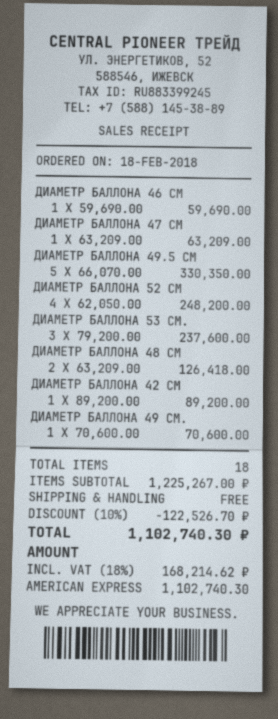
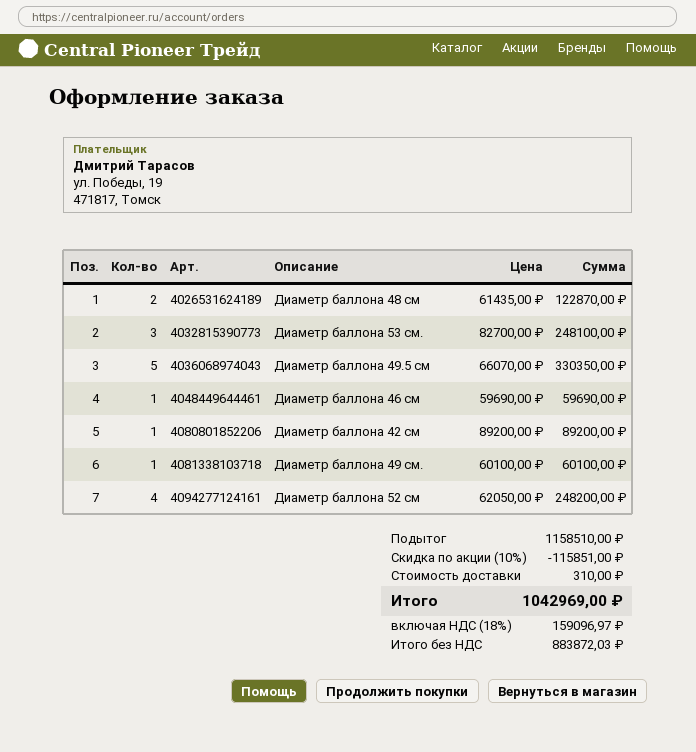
ДИАМЕТР БАЛЛОНА 47 СМ: 1 x 63209.00 = 63209.00 -> none
ДИАМЕТР БАЛЛОНА 53 СМ.: 3 x 79200.00 = 237600.00 -> 3 x 82700.00 = 248100.00
ДИАМЕТР БАЛЛОНА 48 СМ: 2 x 63209.00 = 126418.00 -> 2 x 61435.00 = 122870.00
ДИАМЕТР БАЛЛОНА 49 СМ.: 1 x 70600.00 = 70600.00 -> 1 x 60100.00 = 60100.00
subtotal: 1225267.00 -> 1158510.00
discount: 10% = 122526.70 -> 10% = 115851.00
shipping: 0.00 -> 310.00
tax: 18% = 168214.62 -> 18% = 159096.97
total: 1102740.30 -> 1042969.00

